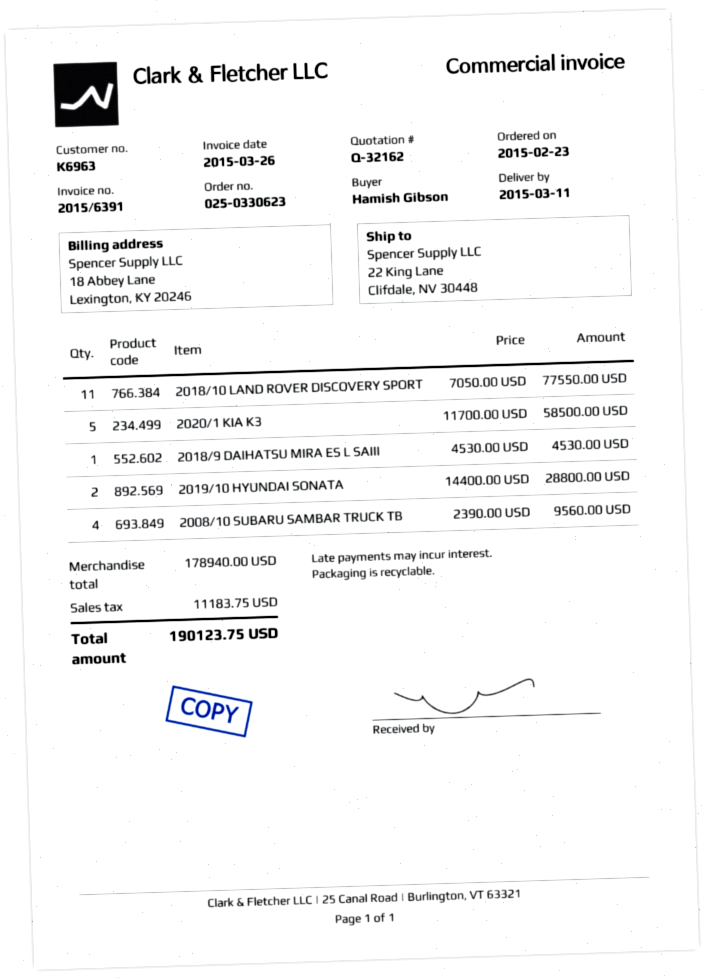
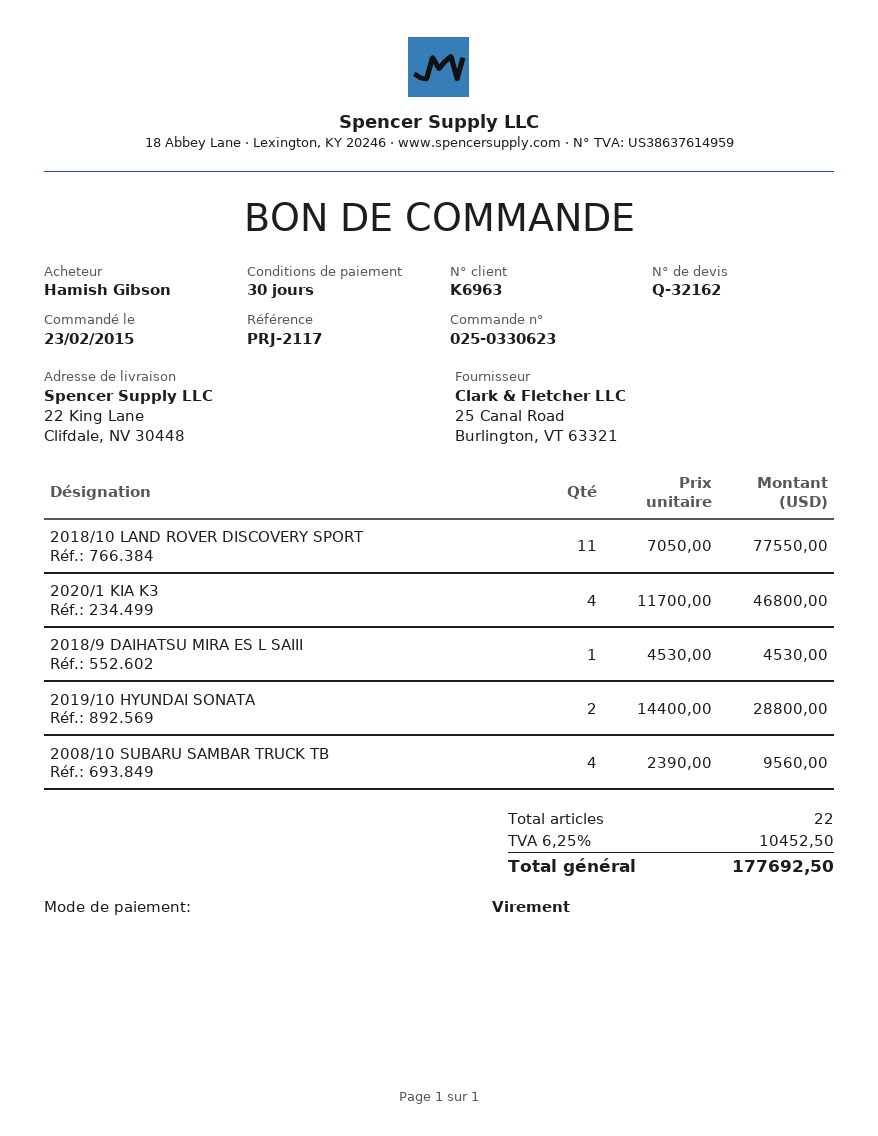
2020/1 KIA K3: 5 x 11700.00 = 58500.00 -> 4 x 11700.00 = 46800.00
tax: 11183.75 -> 10452.50
total: 190123.75 -> 177692.50

